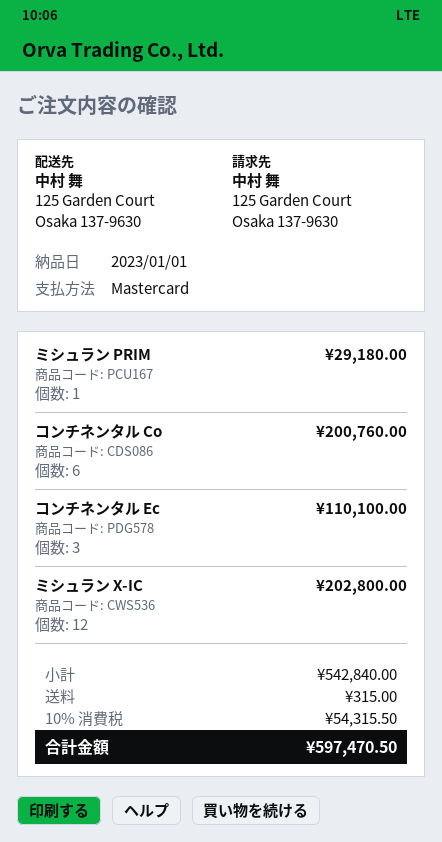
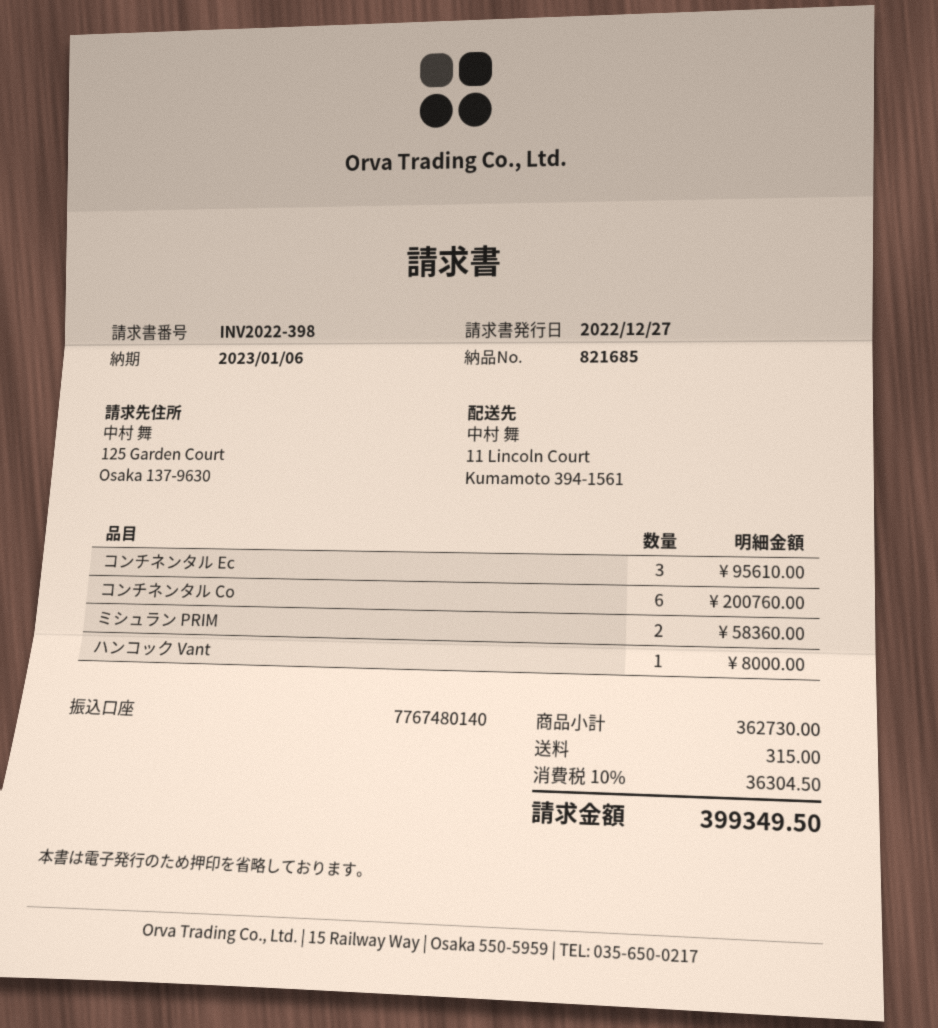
delivery date: 2023-01-01 -> 2023-01-06
ship to: 125 Garden Court, Osaka 137-9630 -> 11 Lincoln Court, Kumamoto 394-1561
ミシュラン PRIM: 1 for 29180.00 -> 2 for 58360.00
コンチネンタル Ec: 3 for 110100.00 -> 3 for 95610.00
ミシュラン X-IC: 12 for 202800.00 -> none
ハンコック Vant: none -> 1 for 8000.00
subtotal: 542840.00 -> 362730.00
tax: 10% = 54315.50 -> 10% = 36304.50
total: 597470.50 -> 399349.50

